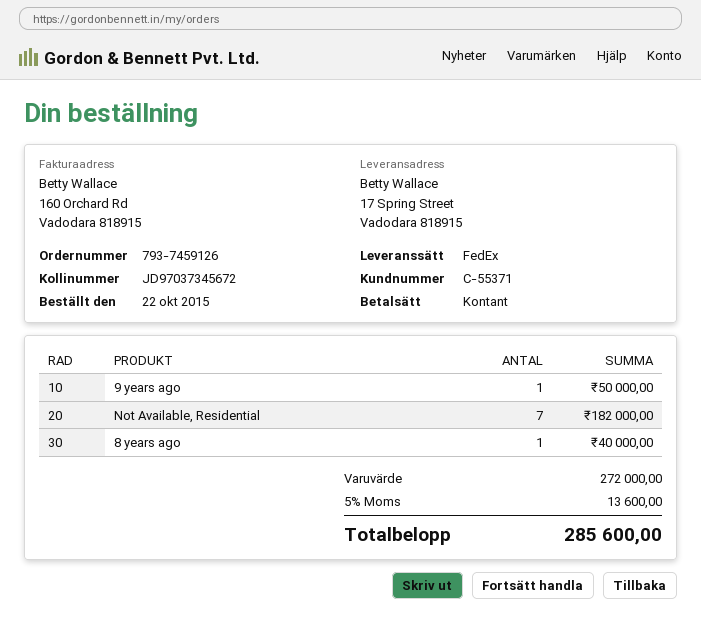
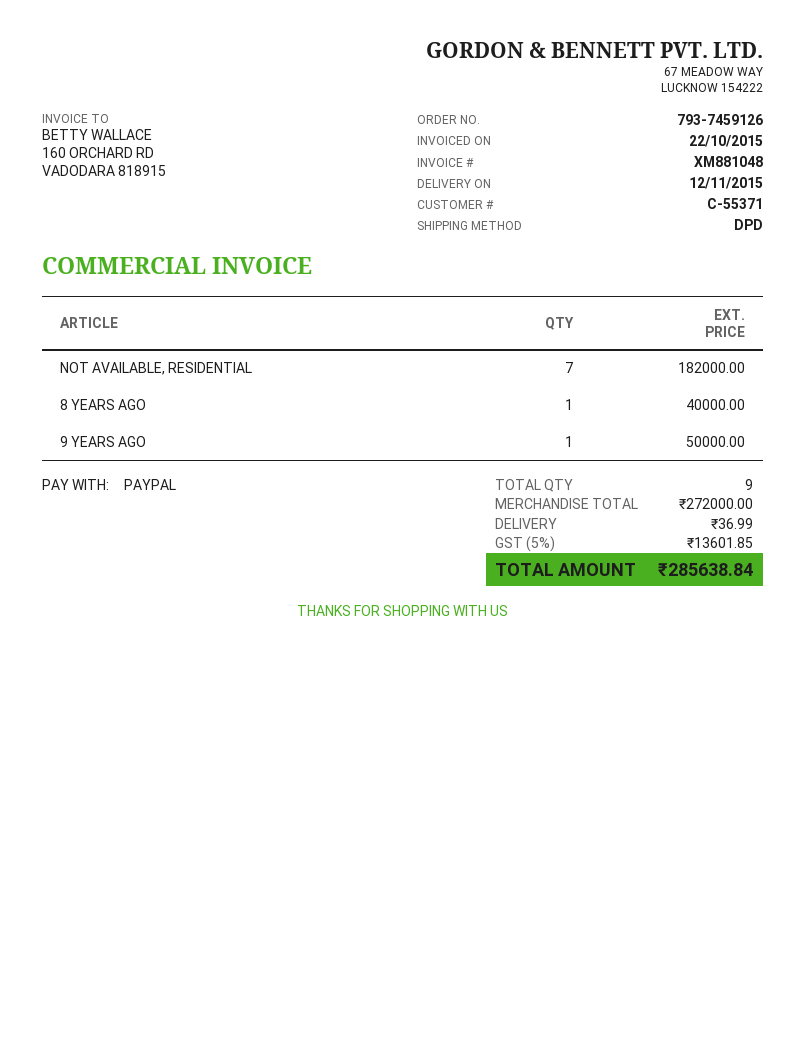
payment method: cash -> PayPal
shipping method: FedEx -> DPD
shipping: none -> 36.99
tax: 5% = 13600.00 -> 5% = 13601.85
total: 285600.00 -> 285638.84

